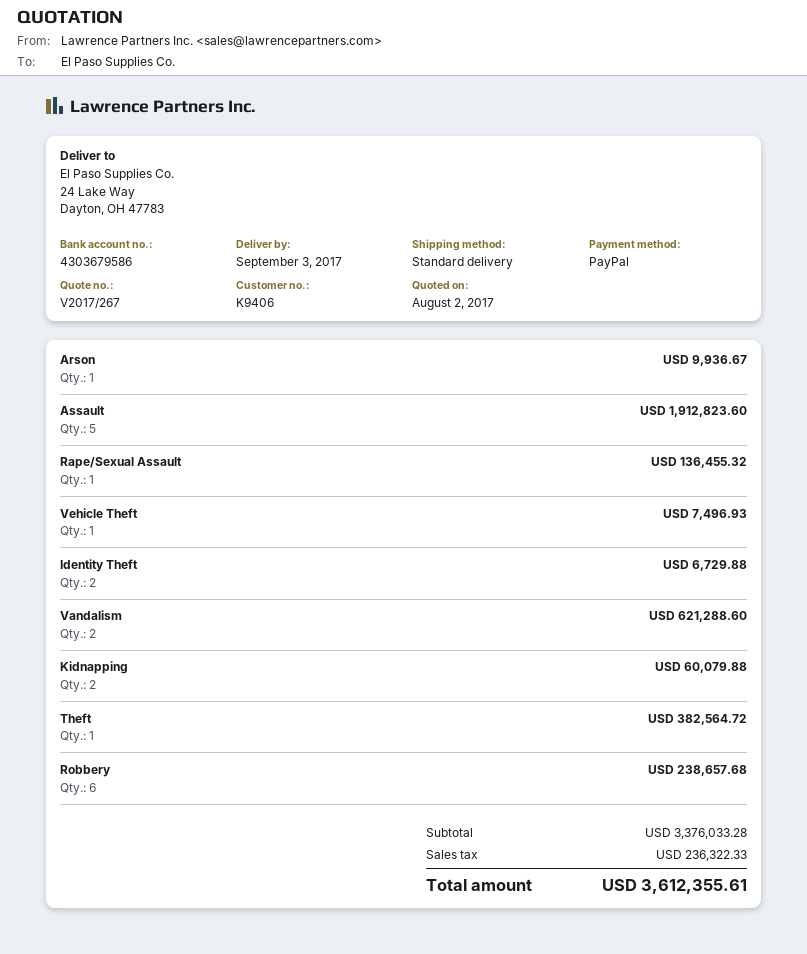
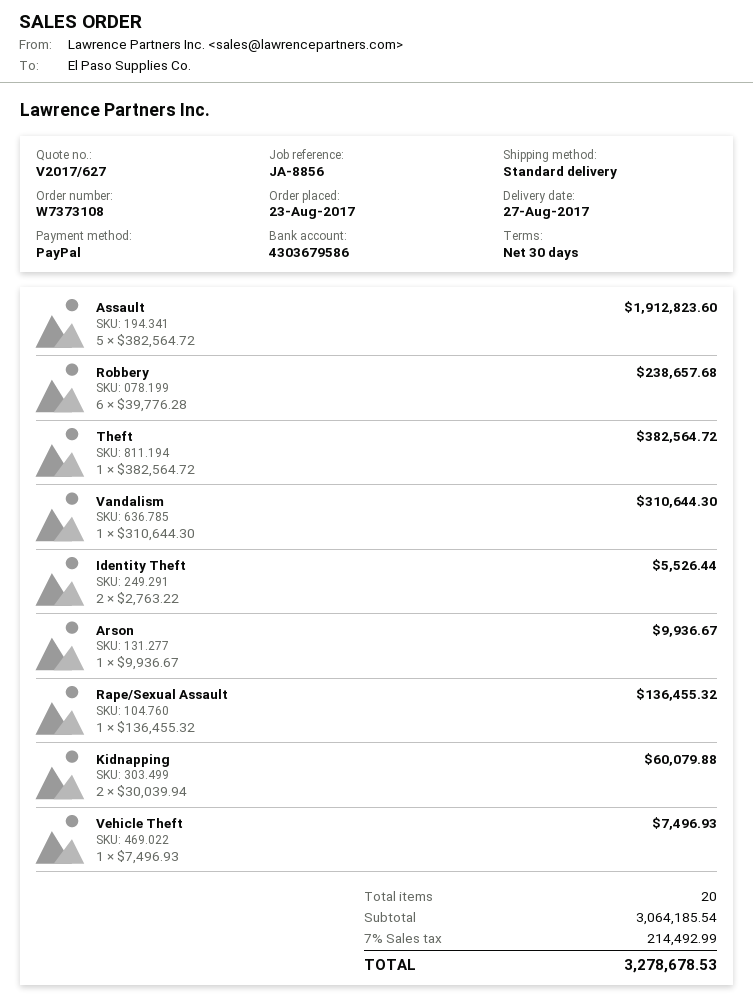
quote number: V2017/267 -> V2017/627
delivery date: 2017-09-03 -> 2017-08-27
Identity Theft: 2 for 6729.88 -> 2 for 5526.44
Vandalism: 2 for 621288.60 -> 1 for 310644.30
subtotal: 3376033.28 -> 3064185.54
tax: 236322.33 -> 214492.99
total: 3612355.61 -> 3278678.53

